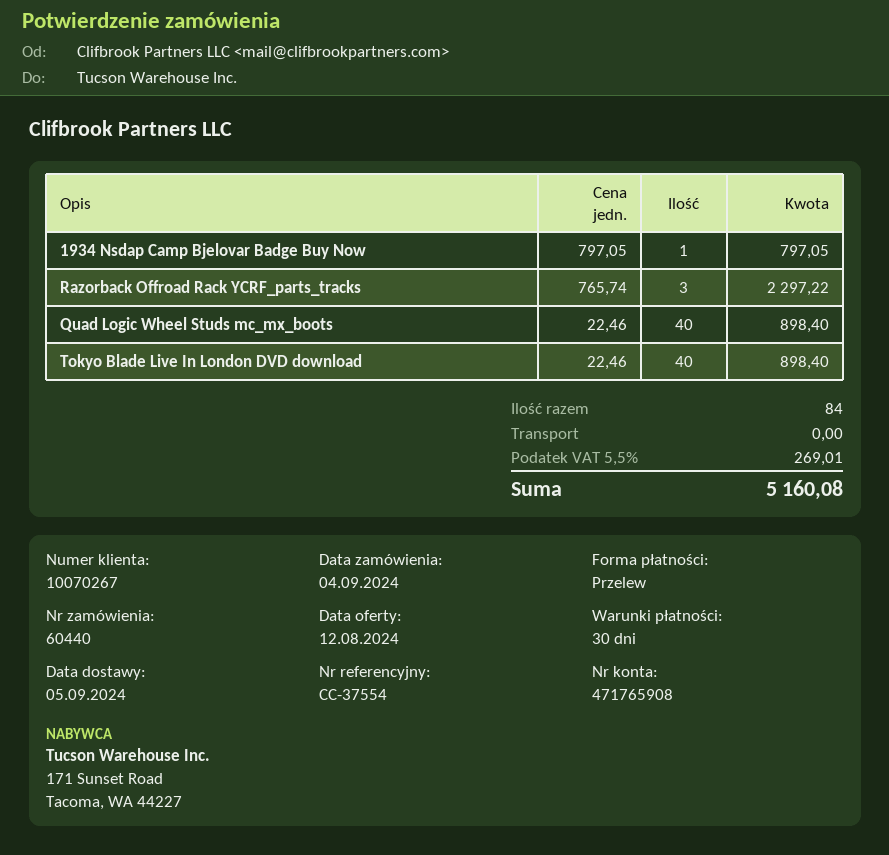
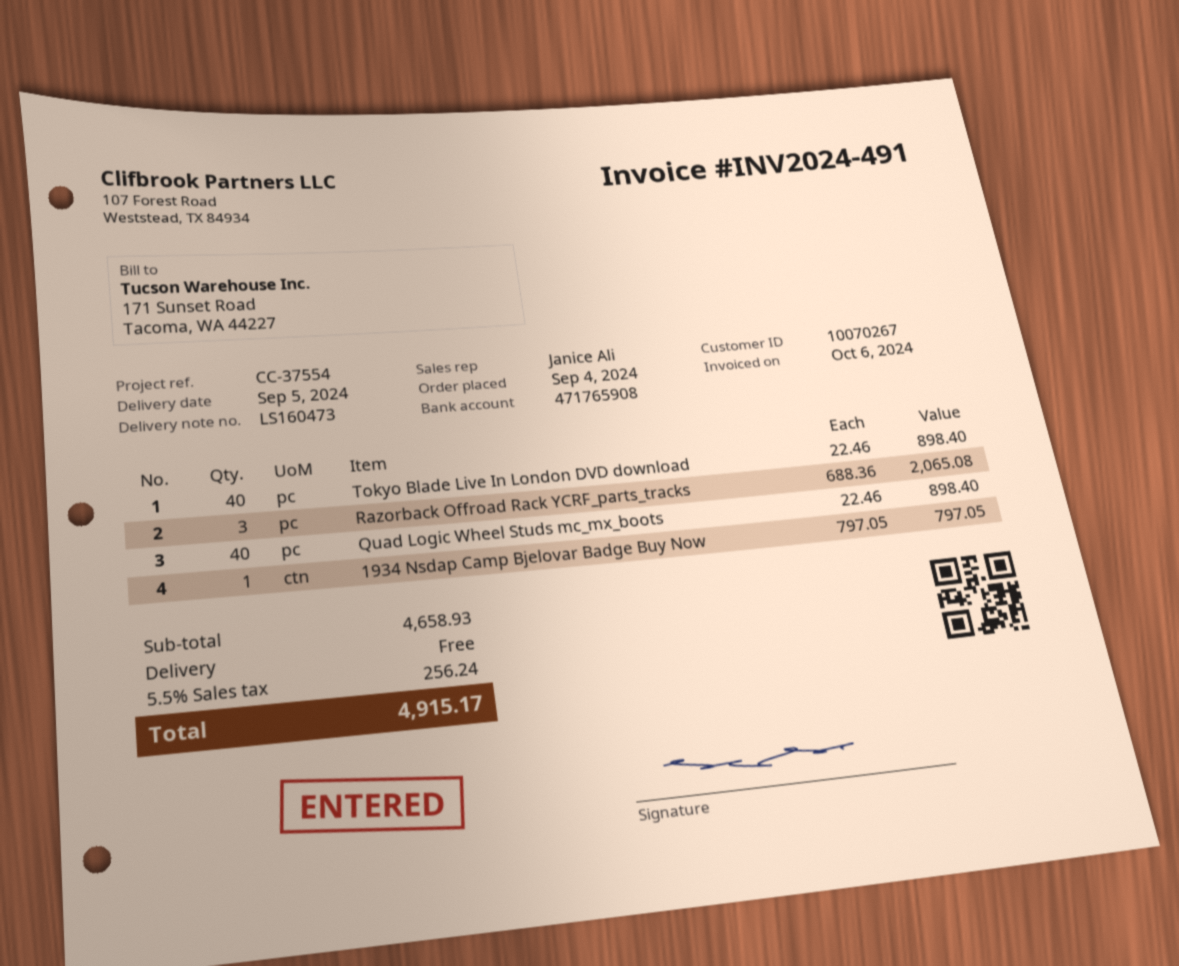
Razorback Offroad Rack YCRF_parts_tracks: 3 x 765.74 = 2297.22 -> 3 x 688.36 = 2065.08
tax: 5.5% = 269.01 -> 5.5% = 256.24
total: 5160.08 -> 4915.17

